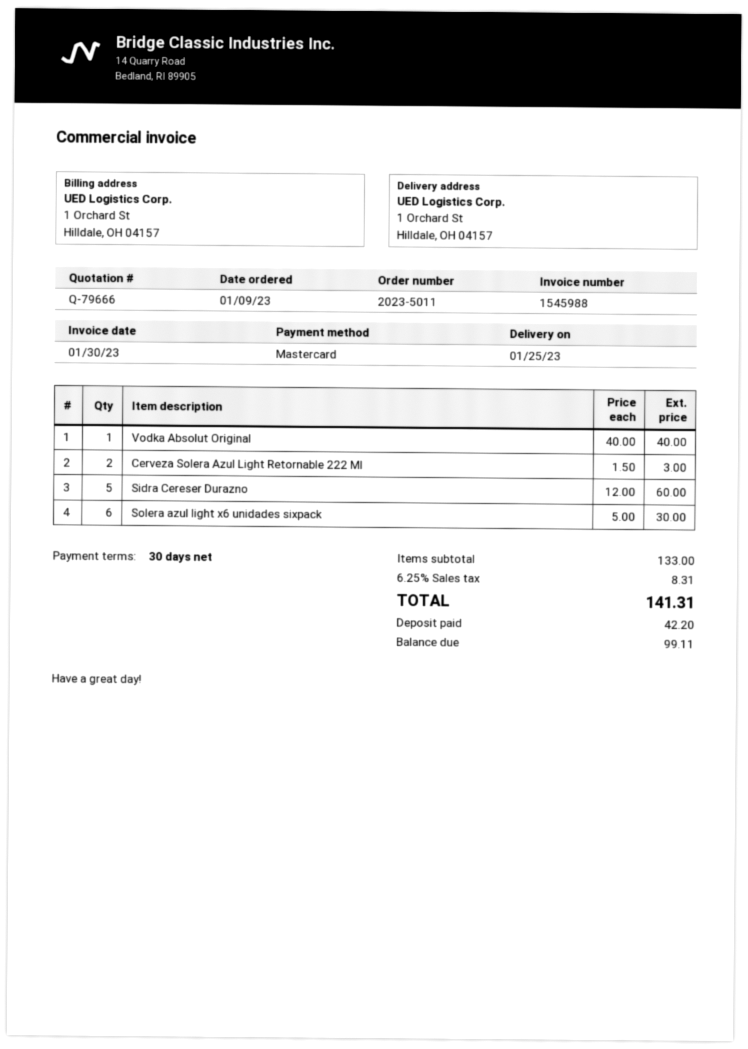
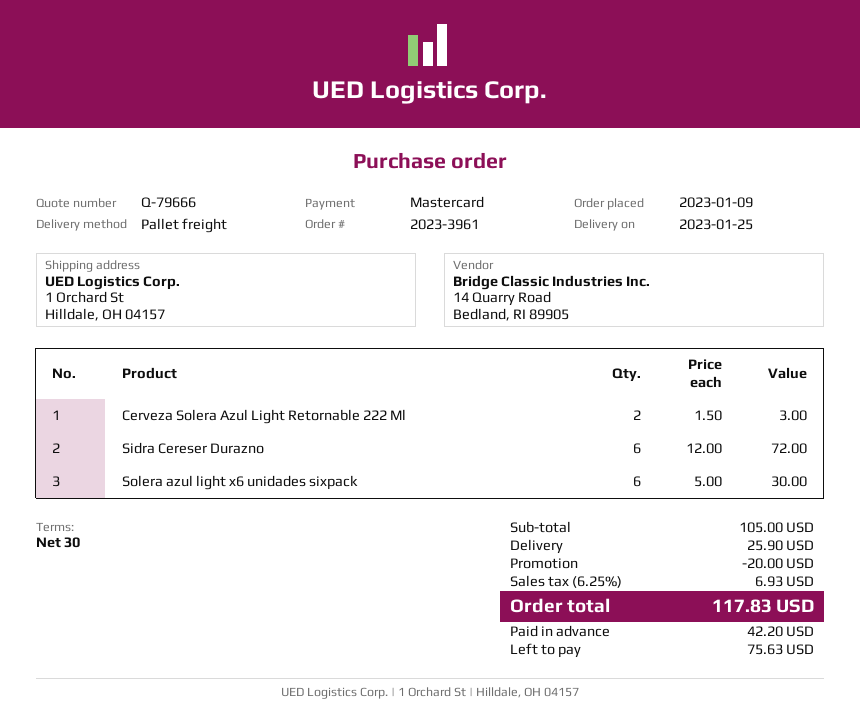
order number: 2023-5011 -> 2023-3961
Vodka Absolut Original: 1 x 40.00 = 40.00 -> none
Sidra Cereser Durazno: 5 x 12.00 = 60.00 -> 6 x 12.00 = 72.00
subtotal: 133.00 -> 105.00
discount: none -> 20.00
shipping: none -> 25.90
tax: 6.25% = 8.31 -> 6.25% = 6.93
total: 141.31 -> 117.83
balance: 99.11 -> 75.63

